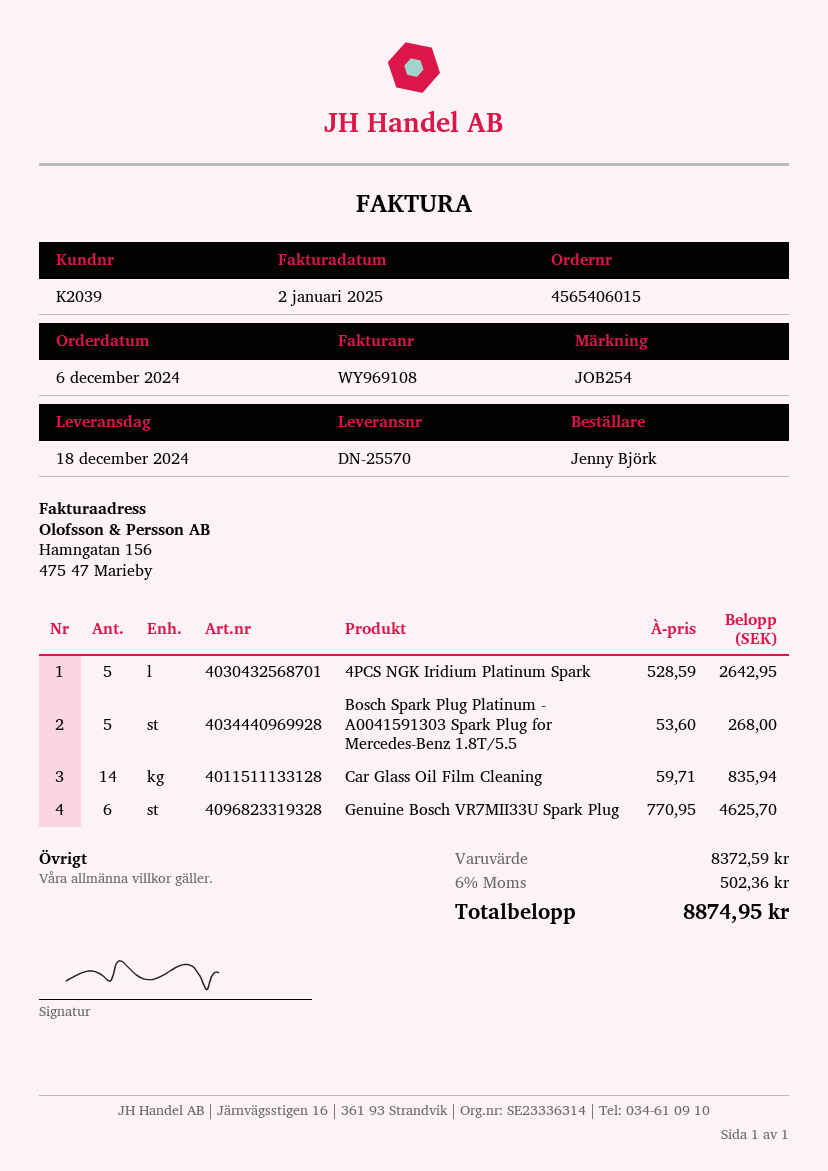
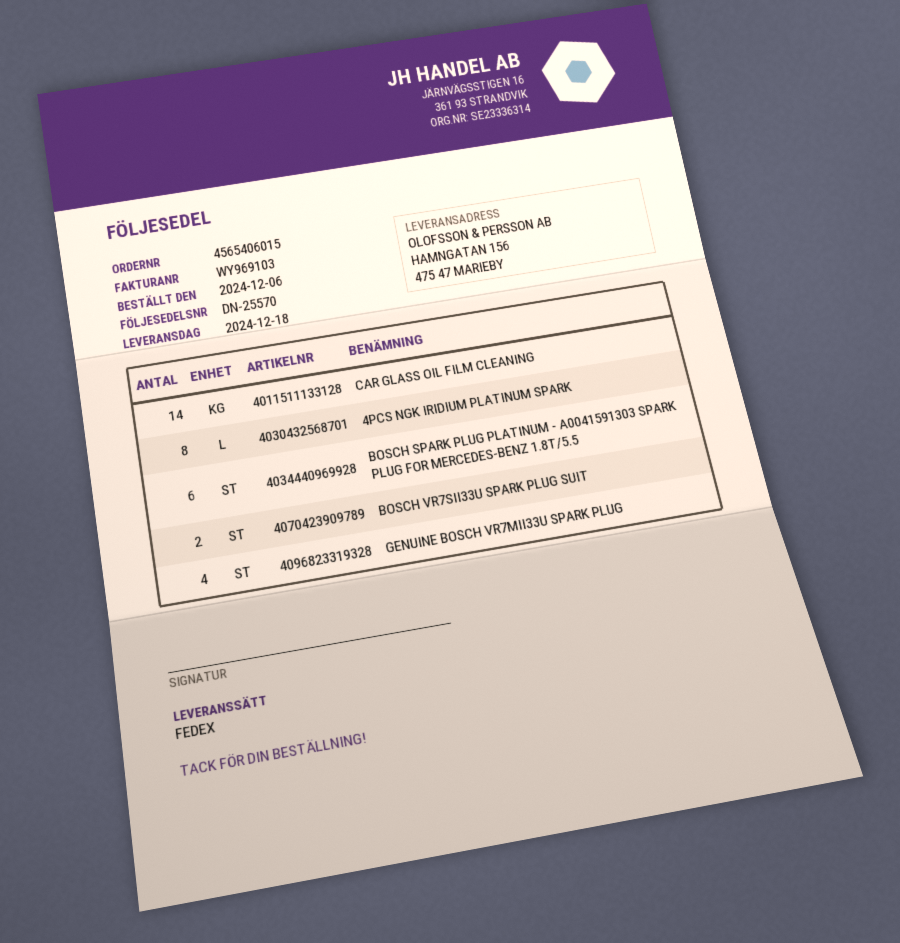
invoice number: WY969108 -> WY969103
4PCS NGK Iridium Platinum Spark: 5 -> 8
Bosch Spark Plug Platinum - A0041591303 Spark Plug for Mercedes-Benz 1.8T/5.5: 5 -> 6
Genuine Bosch VR7MII33U Spark Plug: 6 -> 4
BOSCH VR7SII33U SPARK PLUG SUIT: none -> 2

